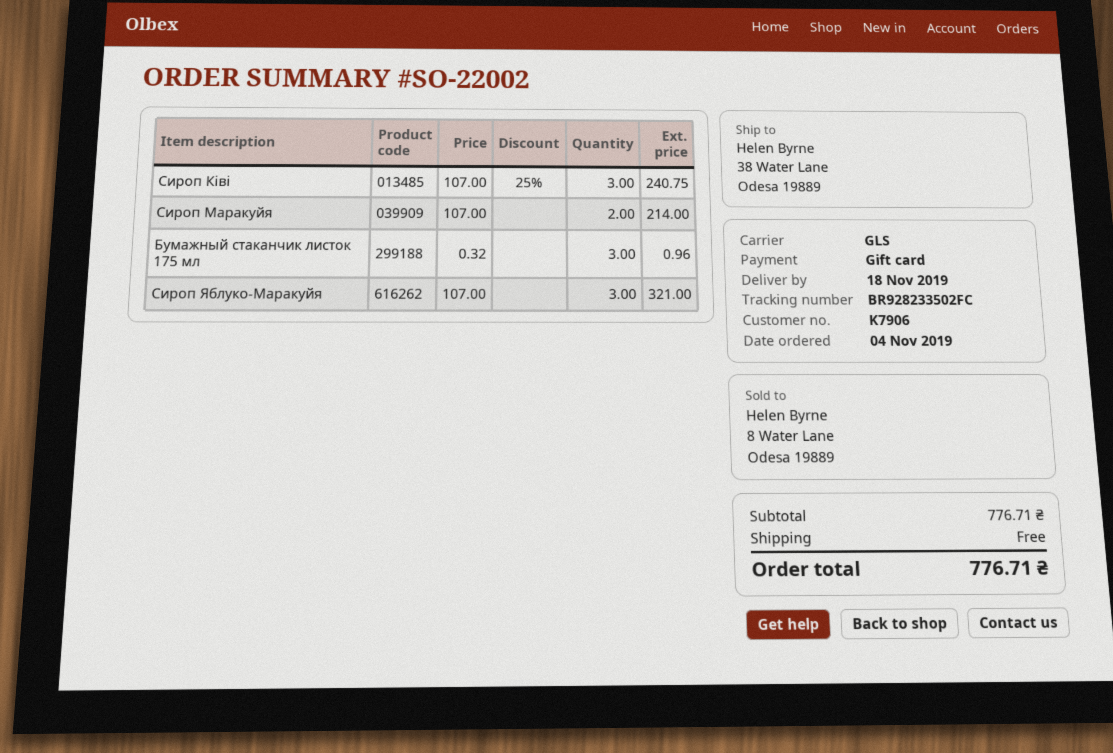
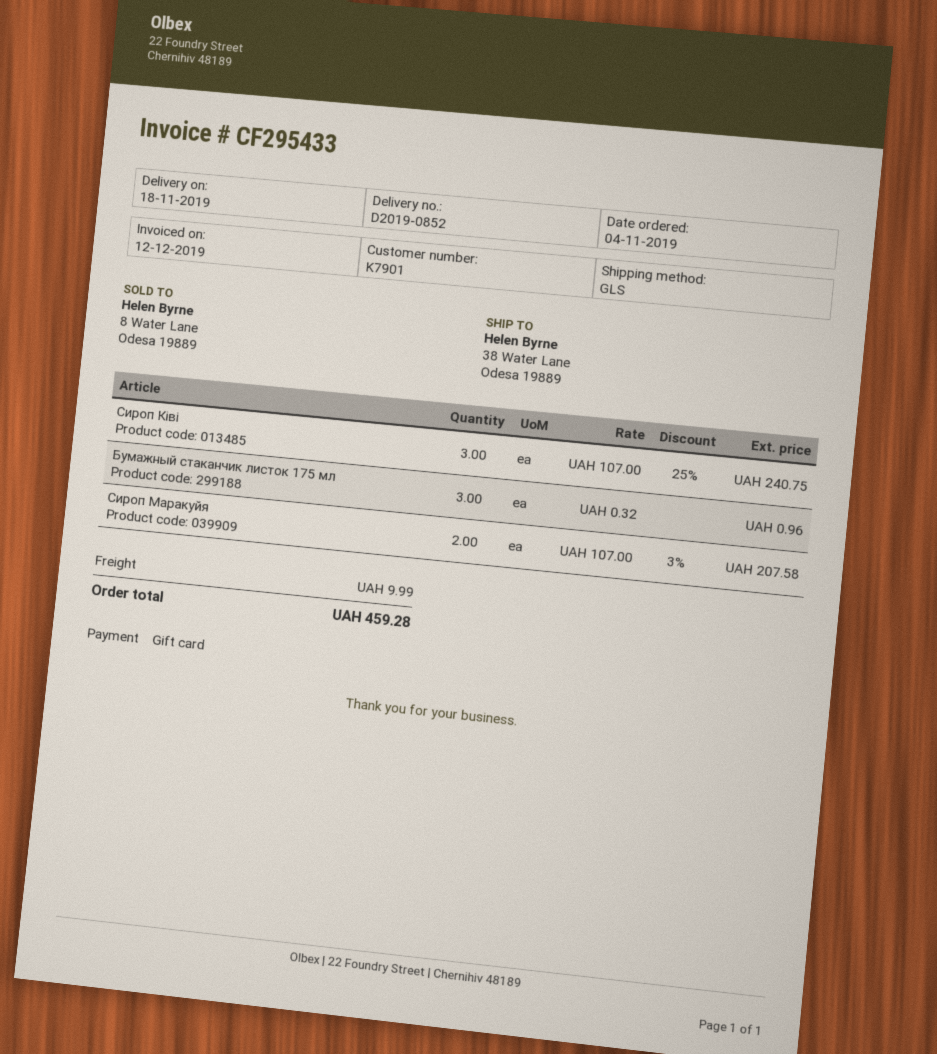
customer number: K7906 -> K7901
Сироп Маракуйя: 2 x 107.00 = 214.00 -> 2 x 107.00 - 3% = 207.58
Сироп Яблуко-Маракуйя: 3 x 107.00 = 321.00 -> none
shipping: 0.00 -> 9.99
total: 776.71 -> 459.28

